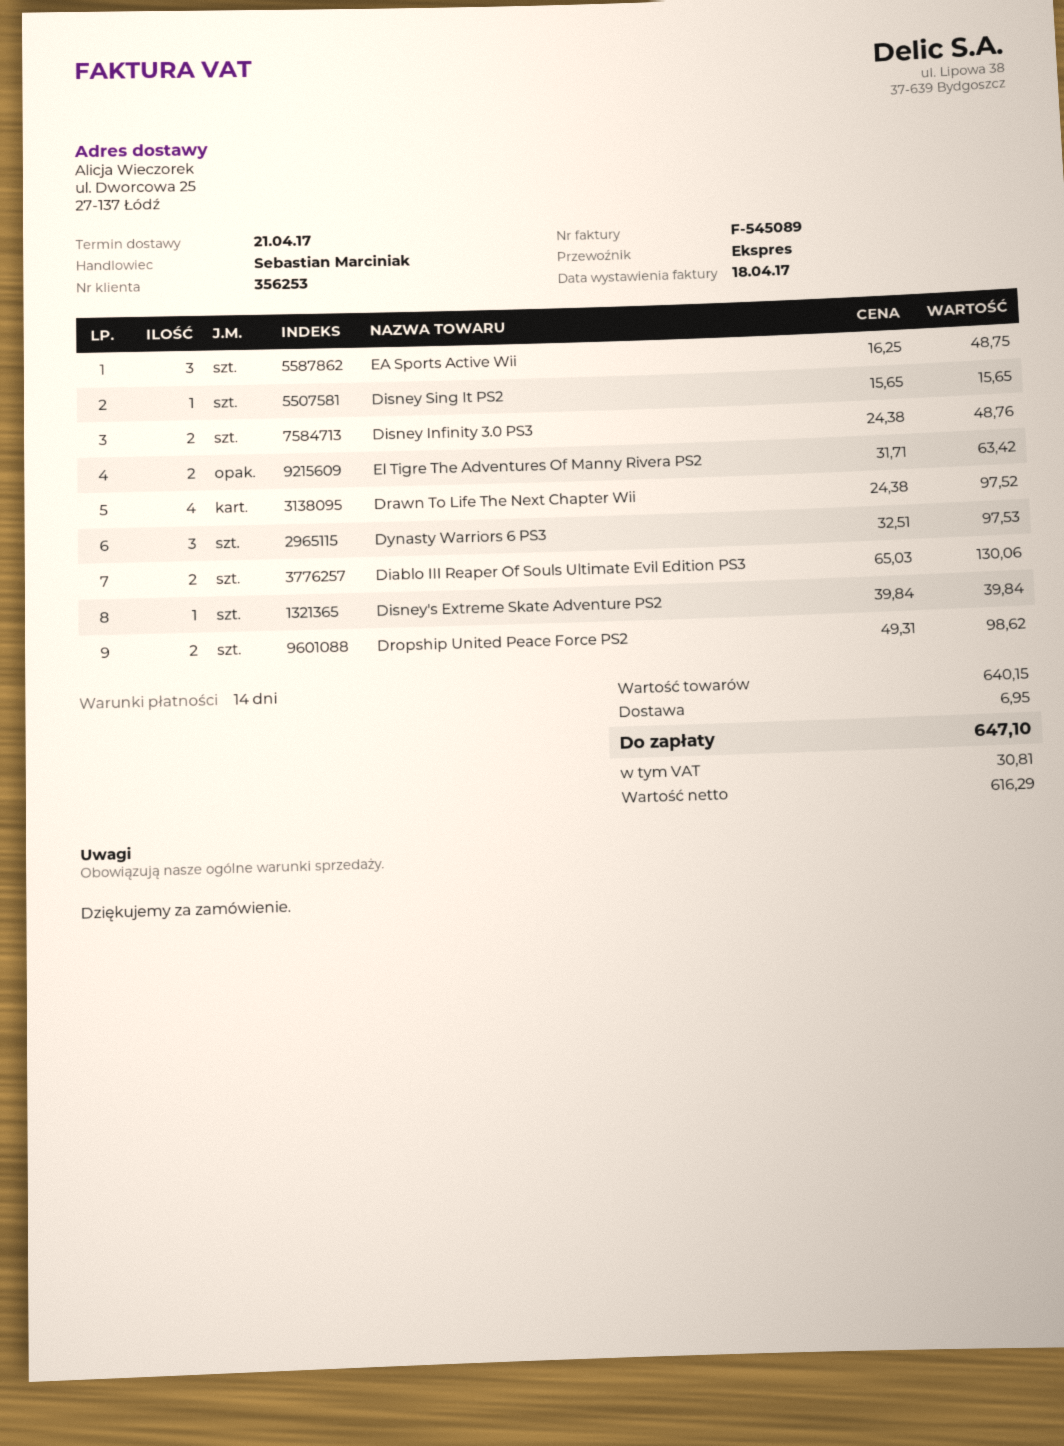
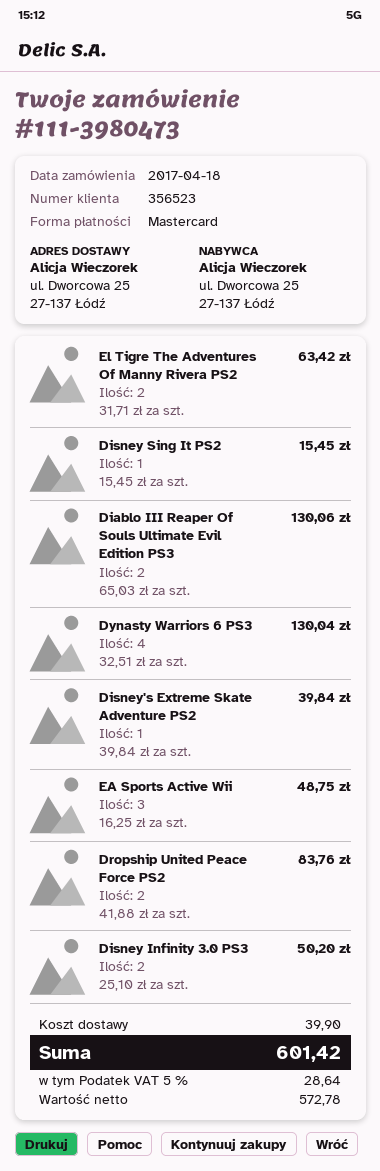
customer number: 356253 -> 356523
Disney Sing It PS2: 1 x 15.65 = 15.65 -> 1 x 15.45 = 15.45
Disney Infinity 3.0 PS3: 2 x 24.38 = 48.76 -> 2 x 25.10 = 50.20
Drawn To Life The Next Chapter Wii: 4 x 24.38 = 97.52 -> none
Dynasty Warriors 6 PS3: 3 x 32.51 = 97.53 -> 4 x 32.51 = 130.04
Dropship United Peace Force PS2: 2 x 49.31 = 98.62 -> 2 x 41.88 = 83.76
shipping: 6.95 -> 39.90
net: 616.29 -> 572.78
tax: 30.81 -> 28.64
total: 647.10 -> 601.42

